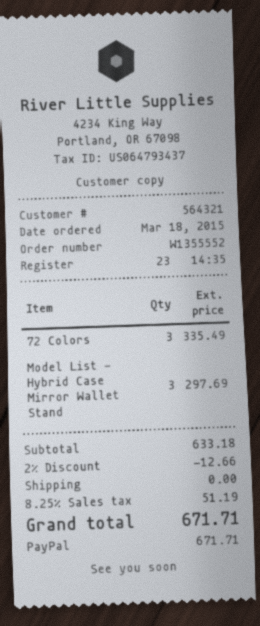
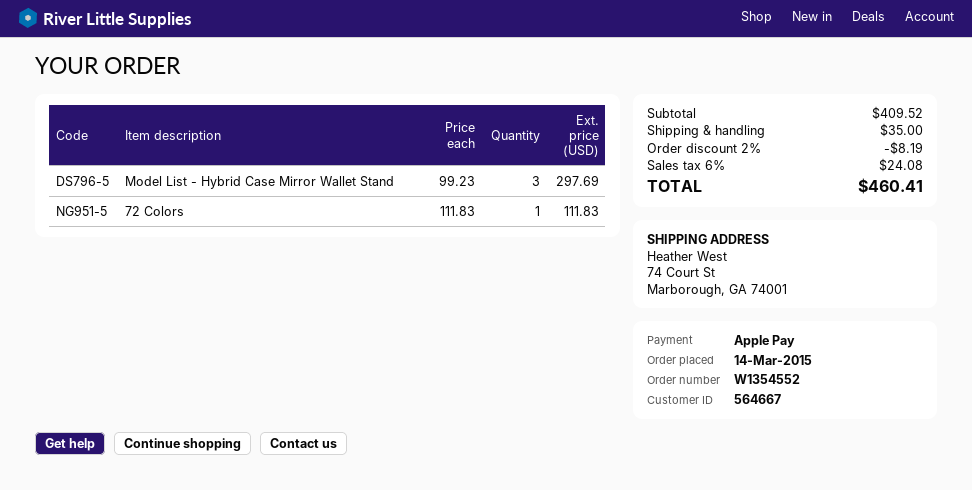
order number: W1355552 -> W1354552
order date: 2015-03-18 -> 2015-03-14
customer number: 564321 -> 564667
payment method: PayPal -> Apple Pay
72 Colors: 3 for 335.49 -> 1 for 111.83
subtotal: 633.18 -> 409.52
discount: 2% = 12.66 -> 2% = 8.19
shipping: 0.00 -> 35.00
tax: 8.25% = 51.19 -> 6% = 24.08
total: 671.71 -> 460.41

